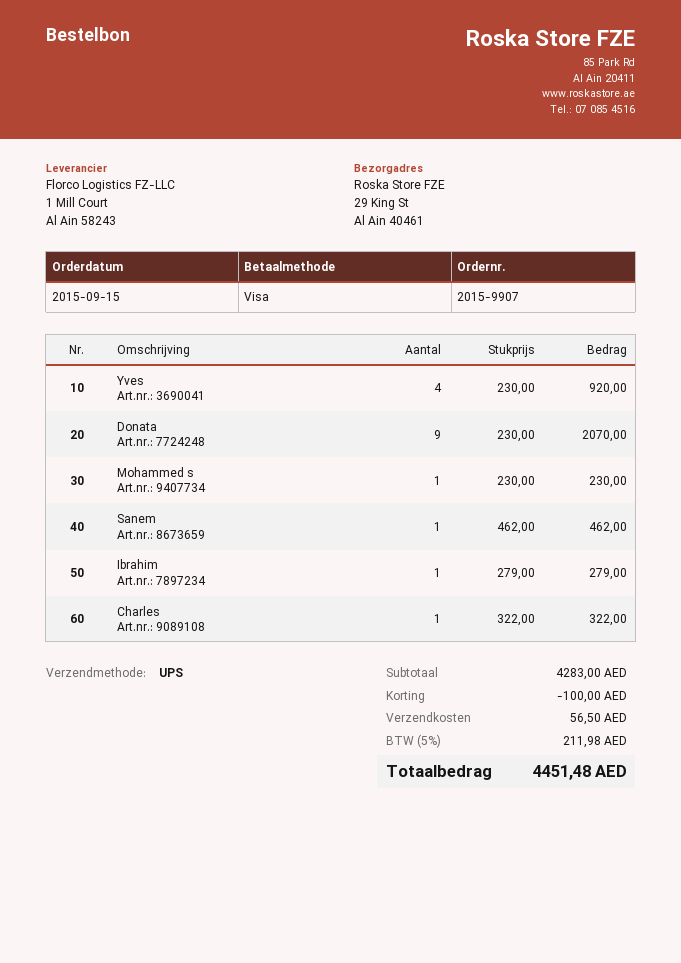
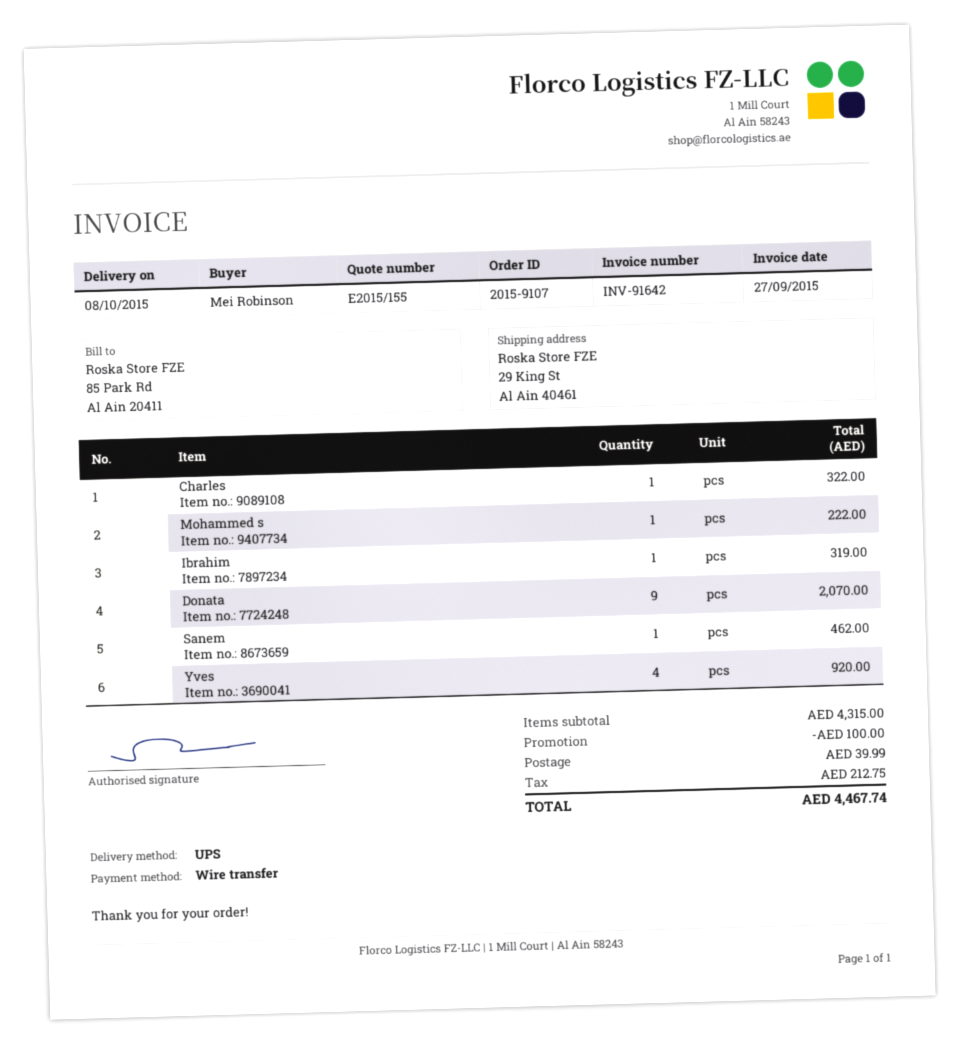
order number: 2015-9907 -> 2015-9107
payment method: Visa -> bank transfer
Mohammed s: 1 for 230.00 -> 1 for 222.00
Ibrahim: 1 for 279.00 -> 1 for 319.00
subtotal: 4283.00 -> 4315.00
shipping: 56.50 -> 39.99
tax: 211.98 -> 212.75
total: 4451.48 -> 4467.74

